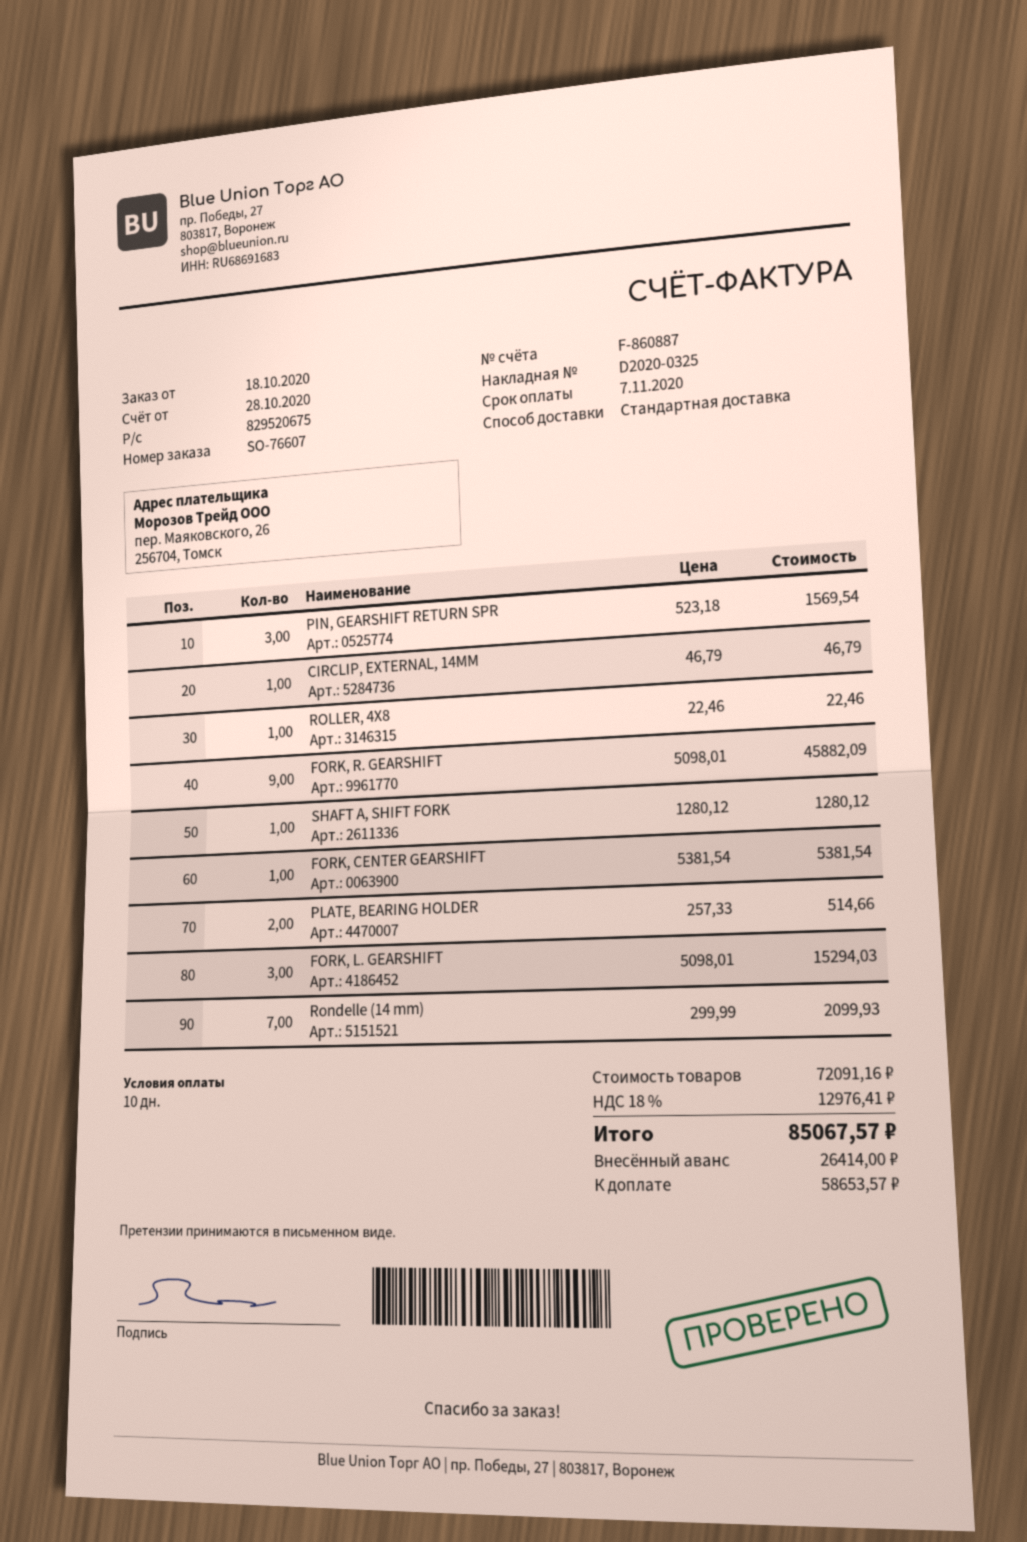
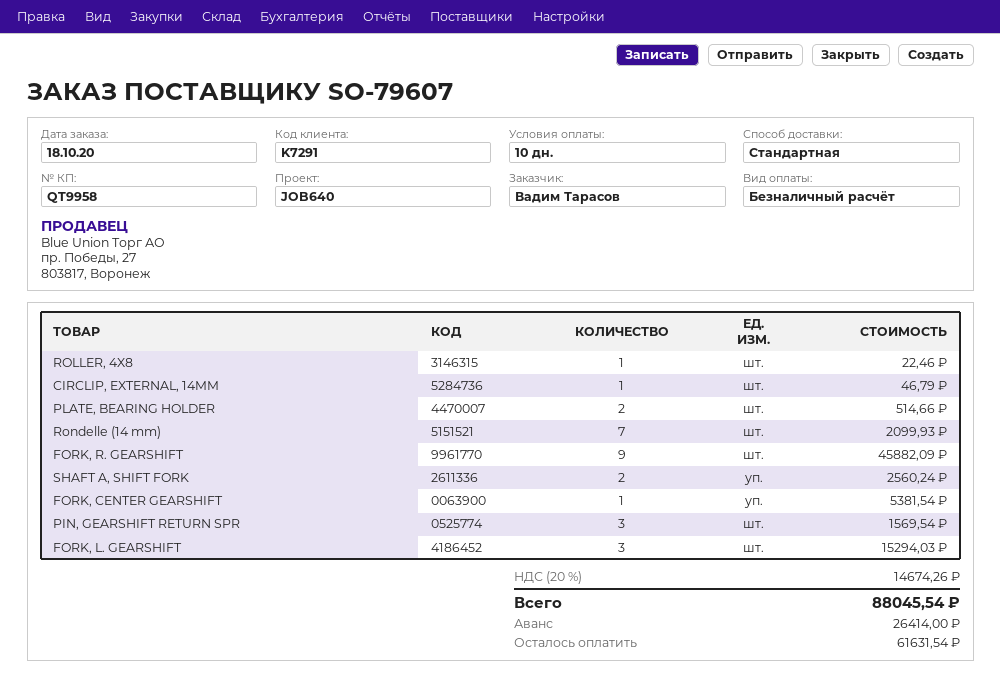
order number: SO-76607 -> SO-79607
SHAFT A, SHIFT FORK: 1 for 1280.12 -> 2 for 2560.24
tax: 18% = 12976.41 -> 20% = 14674.26
total: 85067.57 -> 88045.54
balance: 58653.57 -> 61631.54

